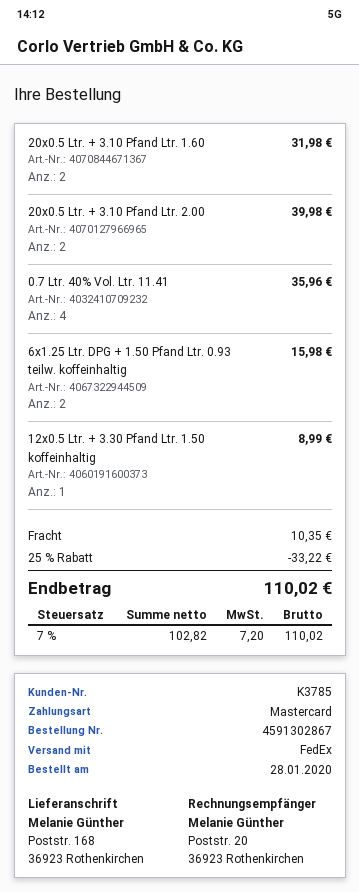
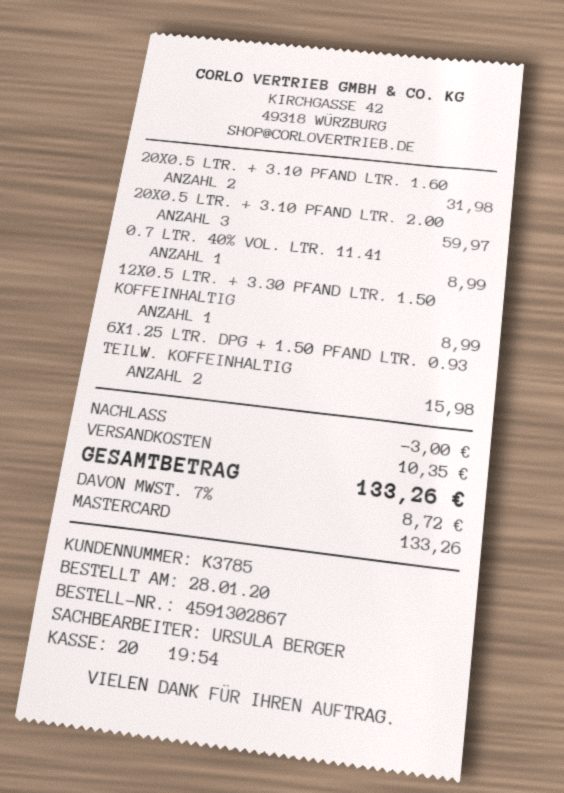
20x0.5 Ltr. + 3.10 Pfand Ltr. 2.00: 2 for 39.98 -> 3 for 59.97
0.7 Ltr. 40% Vol. Ltr. 11.41: 4 for 35.96 -> 1 for 8.99
discount: 33.22 -> 3.00
tax: 7% = 7.20 -> 7% = 8.72
total: 110.02 -> 133.26

